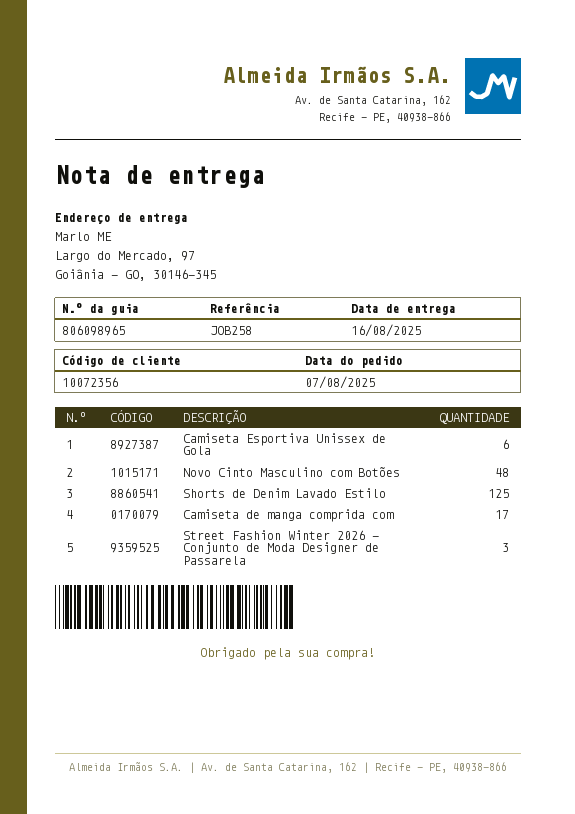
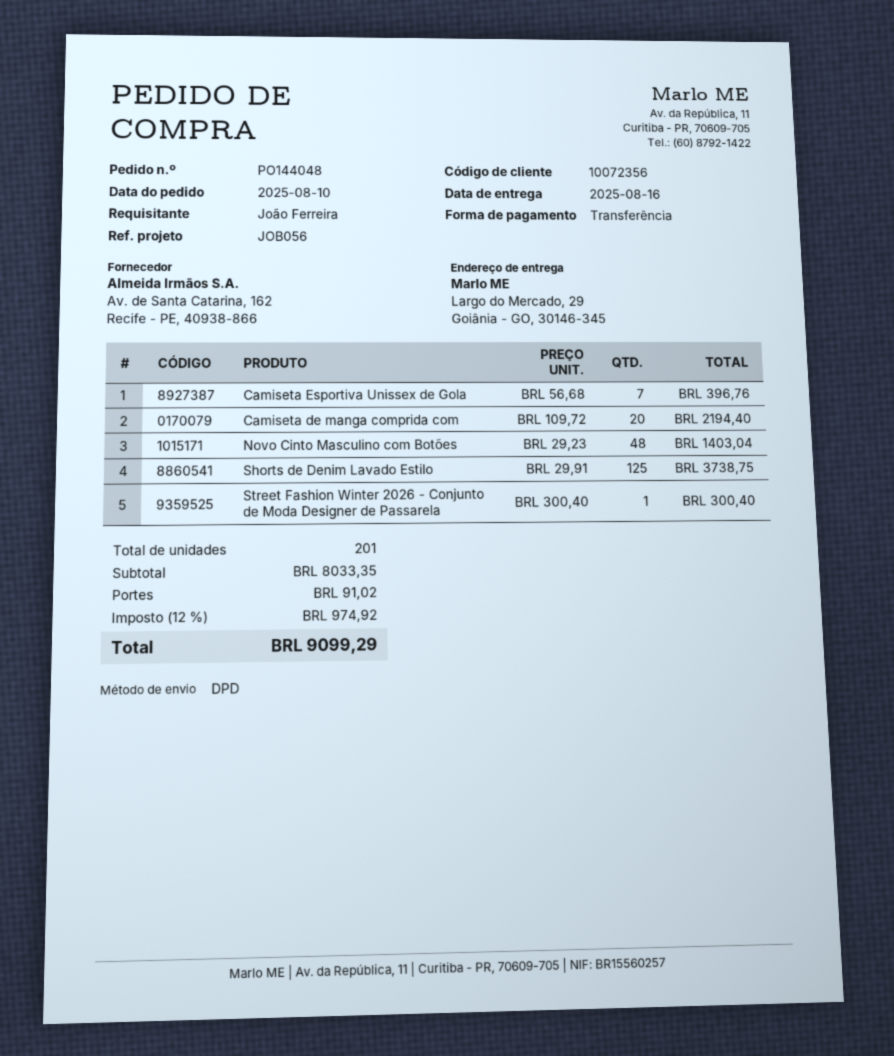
order date: 2025-08-07 -> 2025-08-10
reference: JOB258 -> JOB056
ship to: Largo do Mercado, 97, Goiânia - GO, 30146-345 -> Largo do Mercado, 29, Goiânia - GO, 30146-345
Camiseta Esportiva Unissex de Gola: 6 -> 7
Camiseta de manga comprida com: 17 -> 20
Street Fashion Winter 2026 - Conjunto de Moda Designer de Passarela: 3 -> 1

